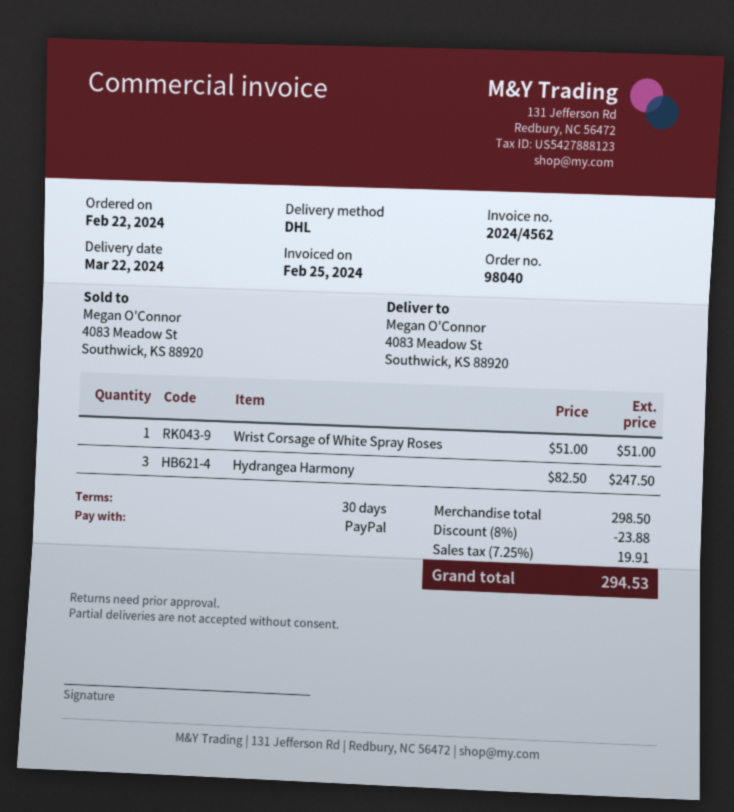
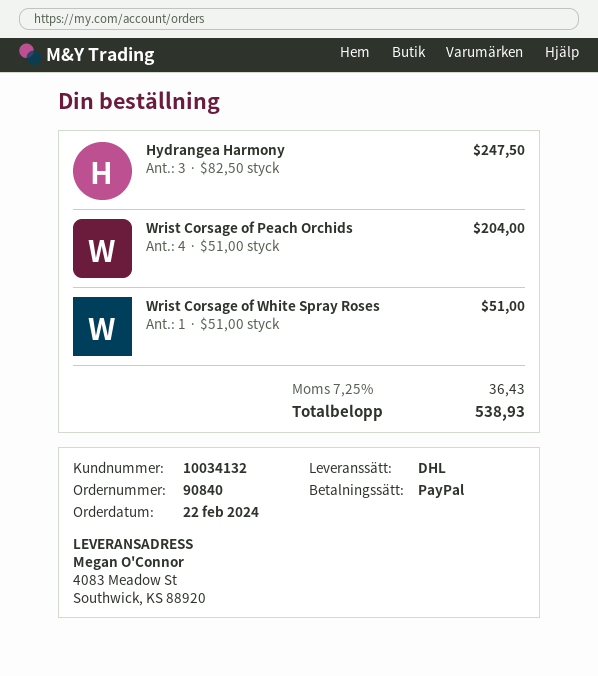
order number: 98040 -> 90840
Wrist Corsage of Peach Orchids: none -> 4 x 51.00 = 204.00
discount: 8% = 23.88 -> none
tax: 7.25% = 19.91 -> 7.25% = 36.43
total: 294.53 -> 538.93

